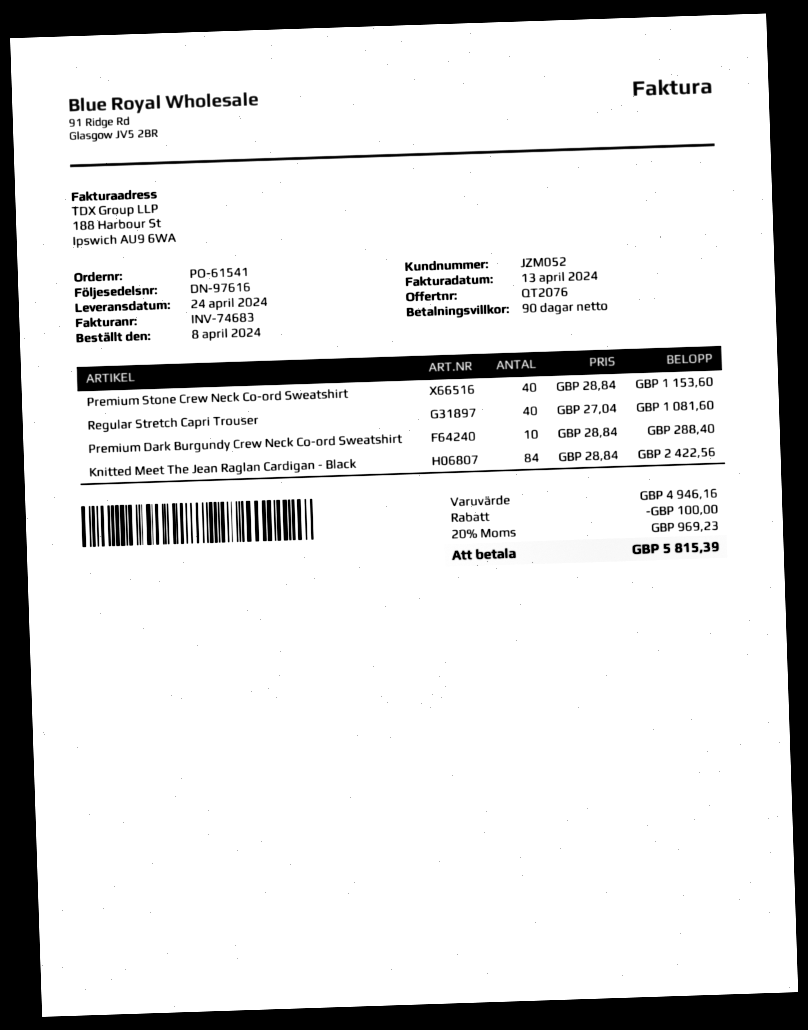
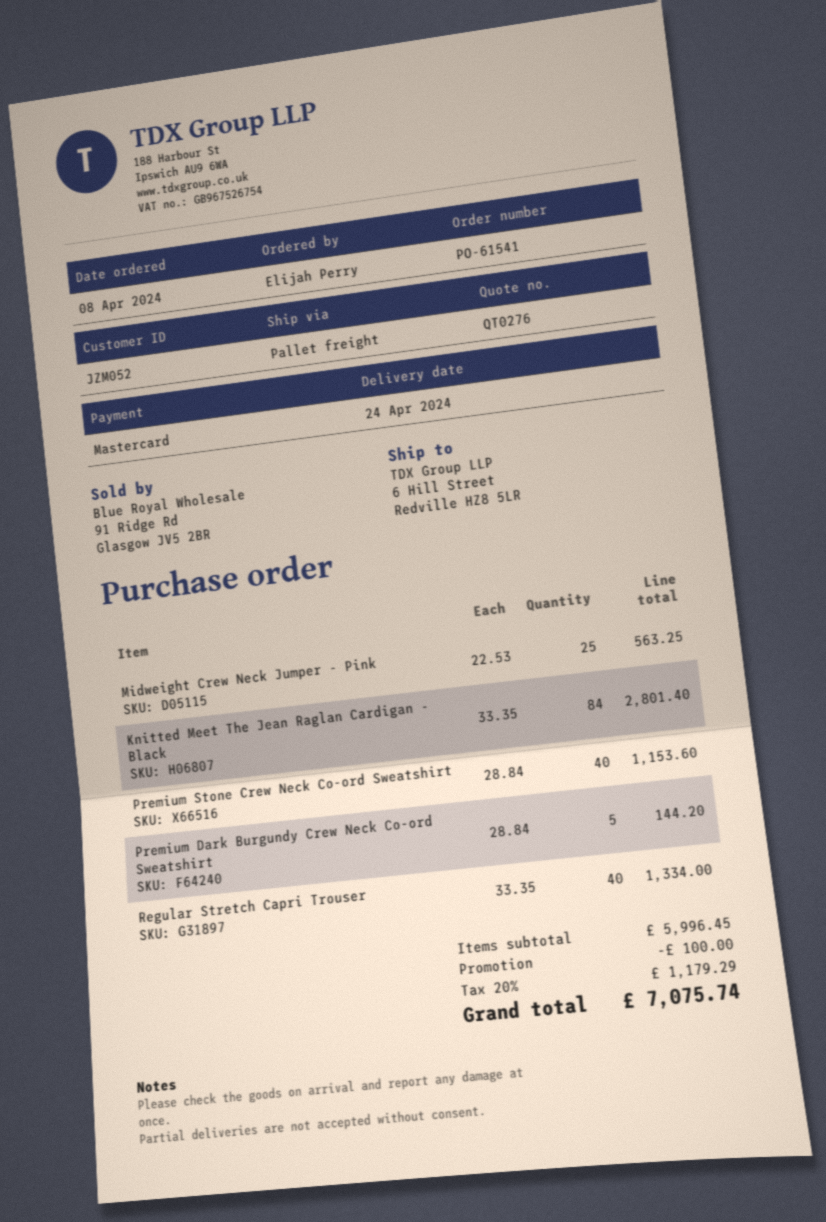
quote number: QT2076 -> QT0276
Regular Stretch Capri Trouser: 40 x 27.04 = 1081.60 -> 40 x 33.35 = 1334.00
Premium Dark Burgundy Crew Neck Co-ord Sweatshirt: 10 x 28.84 = 288.40 -> 5 x 28.84 = 144.20
Knitted Meet The Jean Raglan Cardigan - Black: 84 x 28.84 = 2422.56 -> 84 x 33.35 = 2801.40
Midweight Crew Neck Jumper - Pink: none -> 25 x 22.53 = 563.25
subtotal: 4946.16 -> 5996.45
tax: 20% = 969.23 -> 20% = 1179.29
total: 5815.39 -> 7075.74

